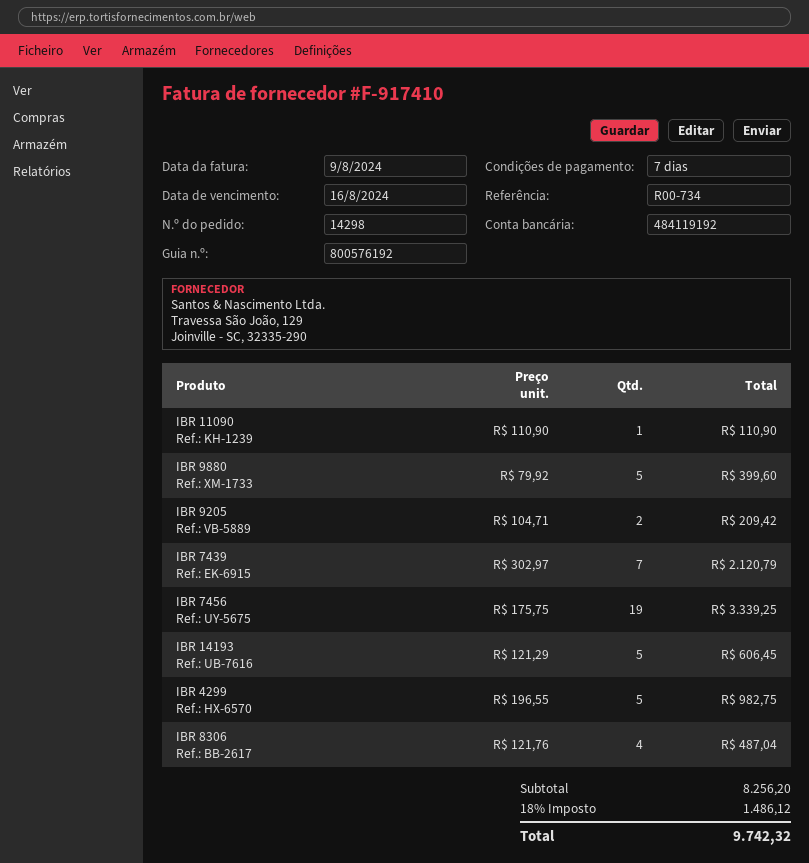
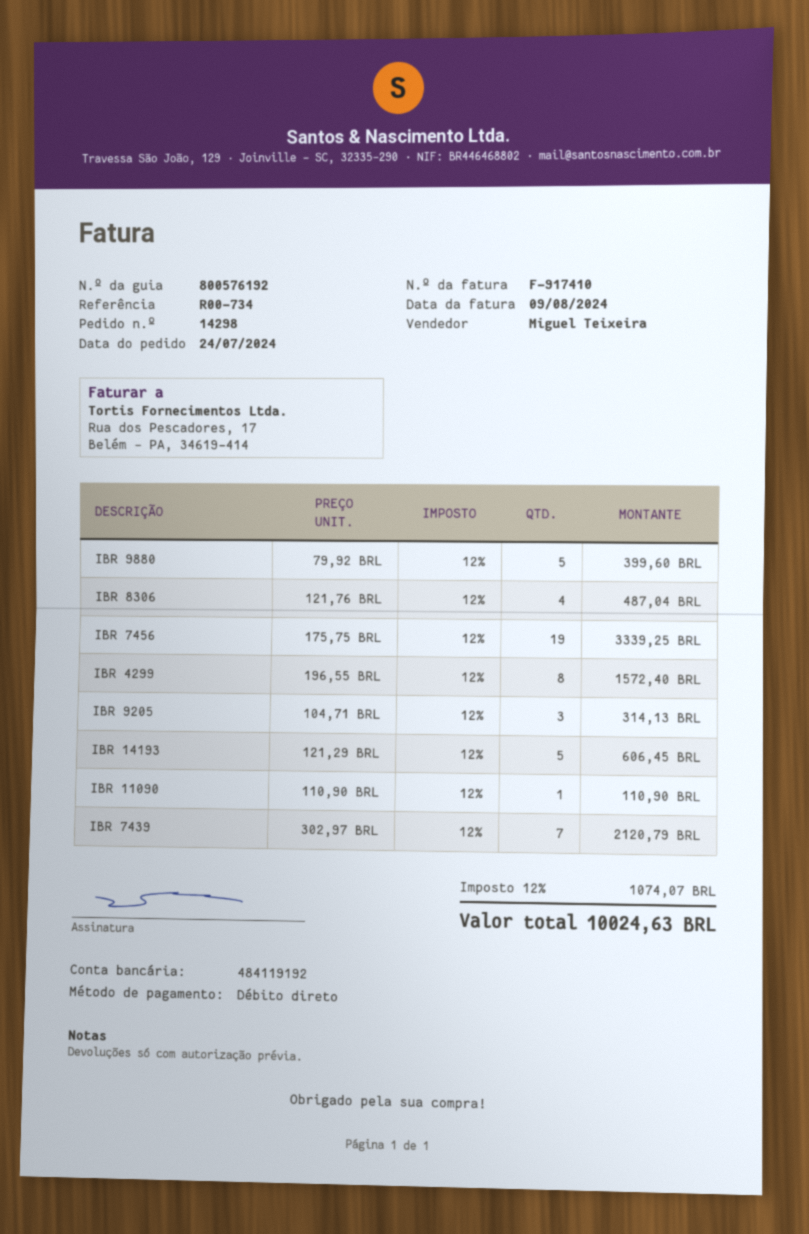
IBR 9205: 2 x 104.71 = 209.42 -> 3 x 104.71 = 314.13
IBR 4299: 5 x 196.55 = 982.75 -> 8 x 196.55 = 1572.40
tax: 18% = 1486.12 -> 12% = 1074.07
total: 9742.32 -> 10024.63

